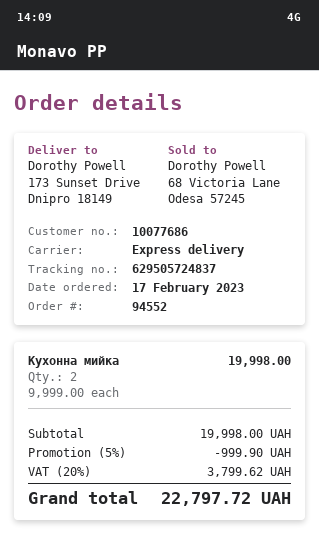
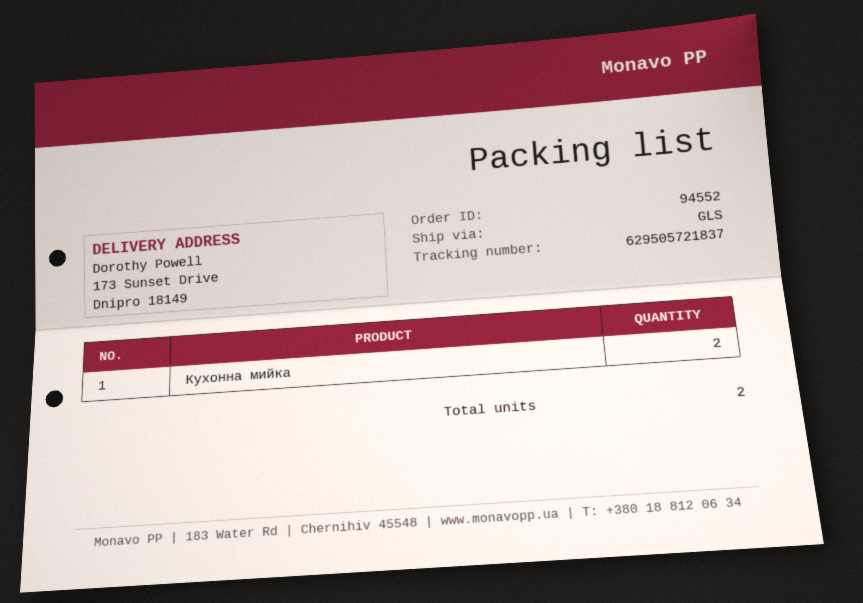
shipping method: express -> GLS
tracking number: 629505724837 -> 629505721837

